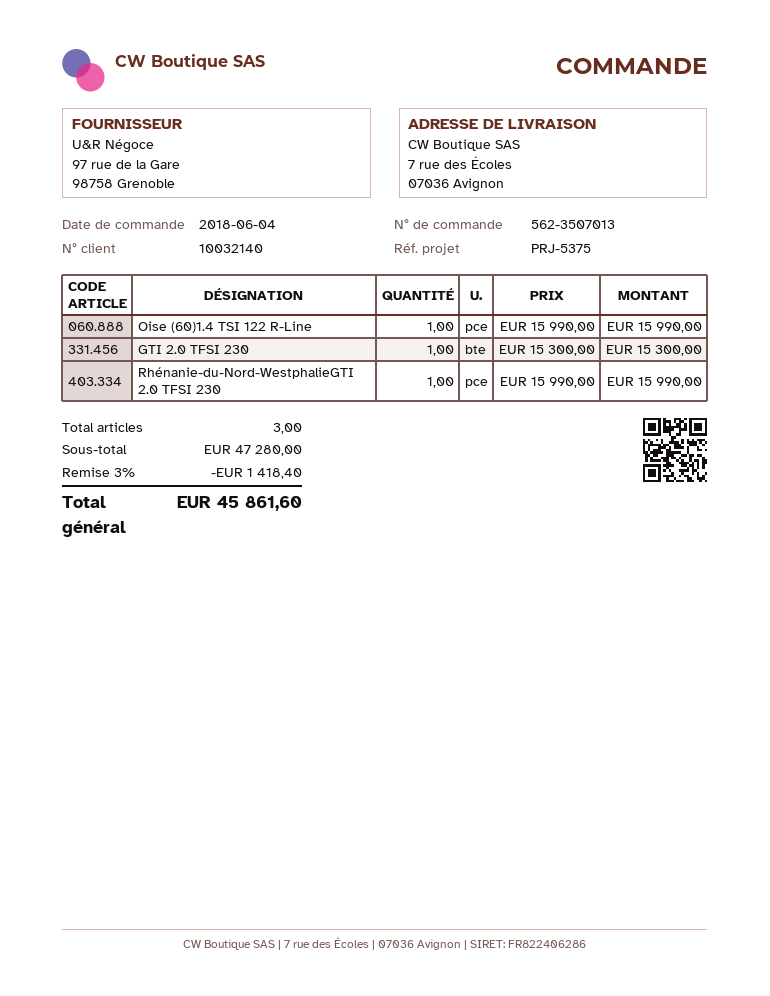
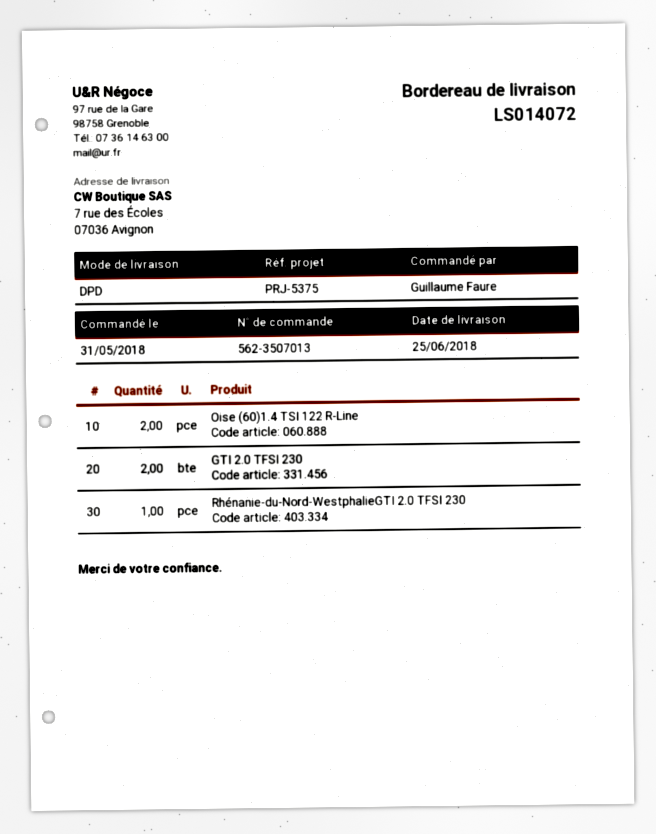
order date: 2018-06-04 -> 2018-05-31
Oise (60)1.4 TSI 122 R-Line: 1 -> 2
GTI 2.0 TFSI 230: 1 -> 2

